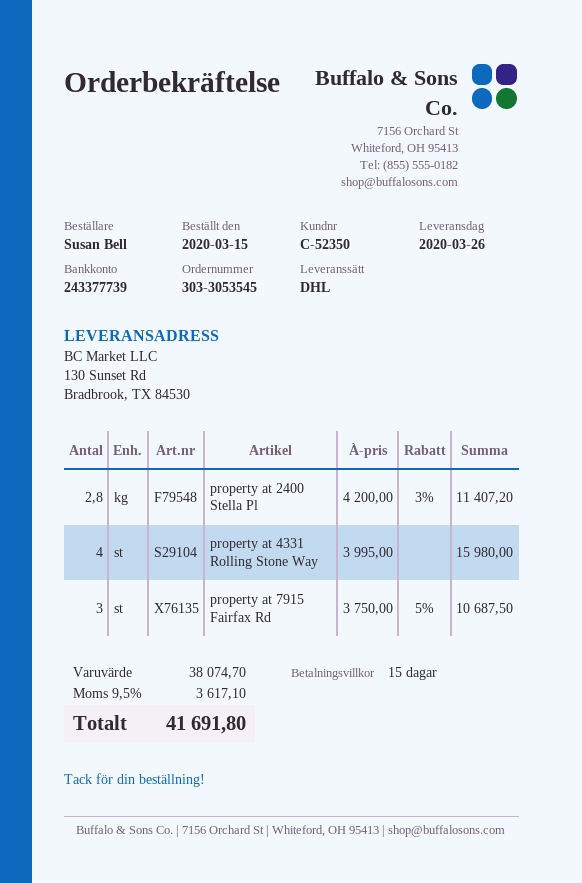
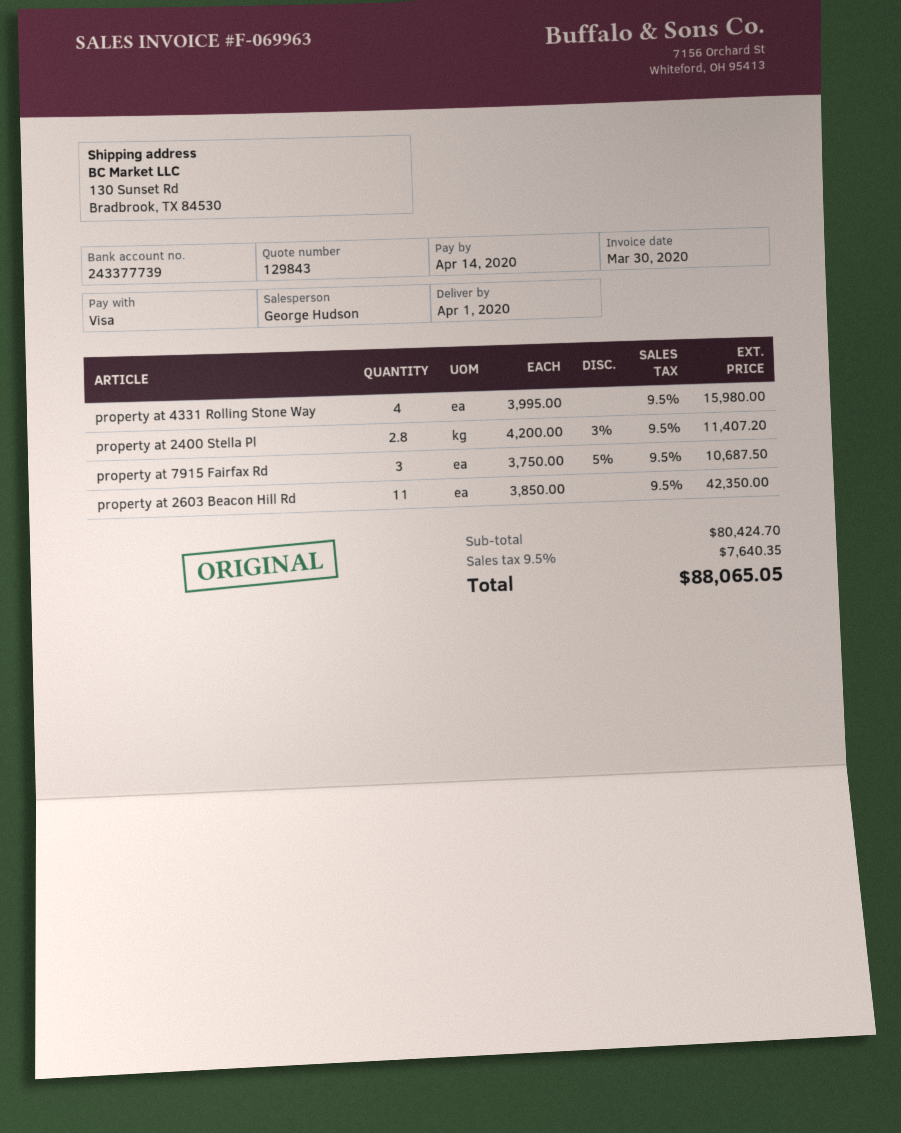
delivery date: 2020-03-26 -> 2020-04-01
property at 2603 Beacon Hill Rd: none -> 11 x 3850.00 = 42350.00
subtotal: 38074.70 -> 80424.70
tax: 9.5% = 3617.10 -> 9.5% = 7640.35
total: 41691.80 -> 88065.05

